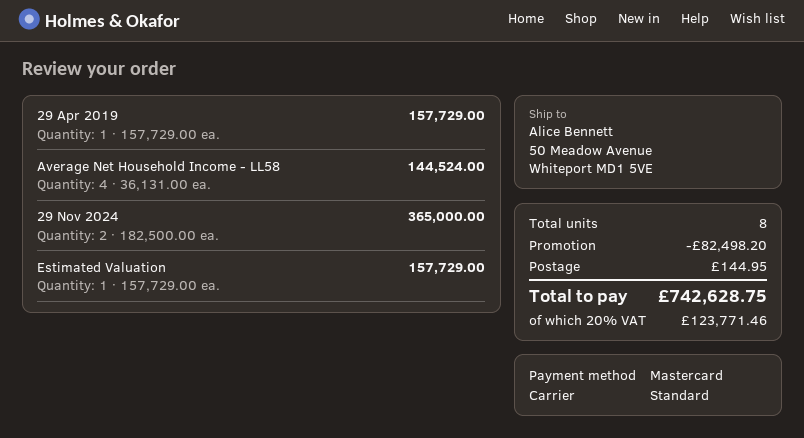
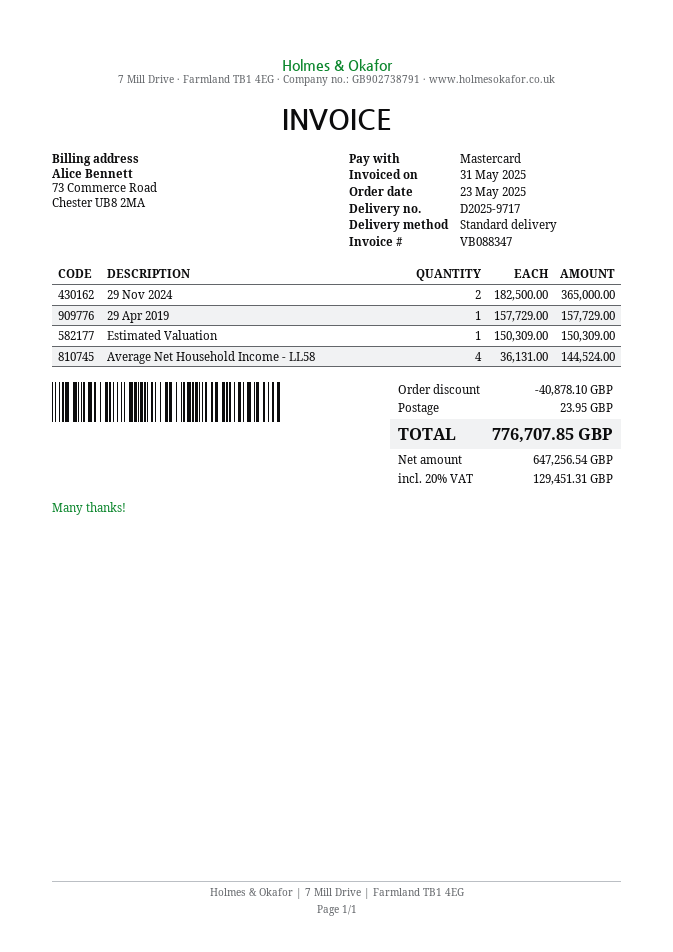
Estimated Valuation: 1 x 157729.00 = 157729.00 -> 1 x 150309.00 = 150309.00
discount: 82498.20 -> 40878.10
shipping: 144.95 -> 23.95
tax: 20% = 123771.46 -> 20% = 129451.31
total: 742628.75 -> 776707.85

